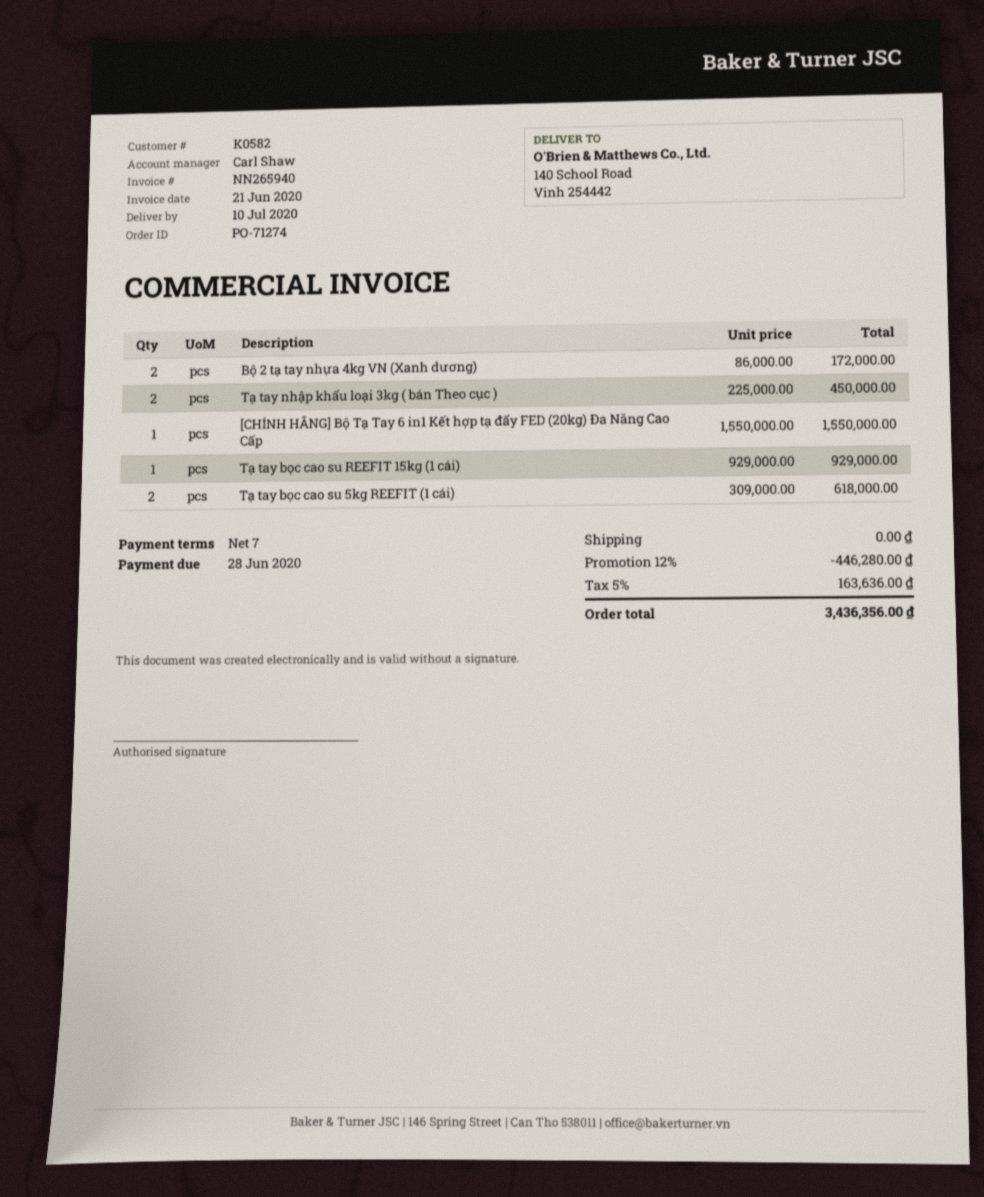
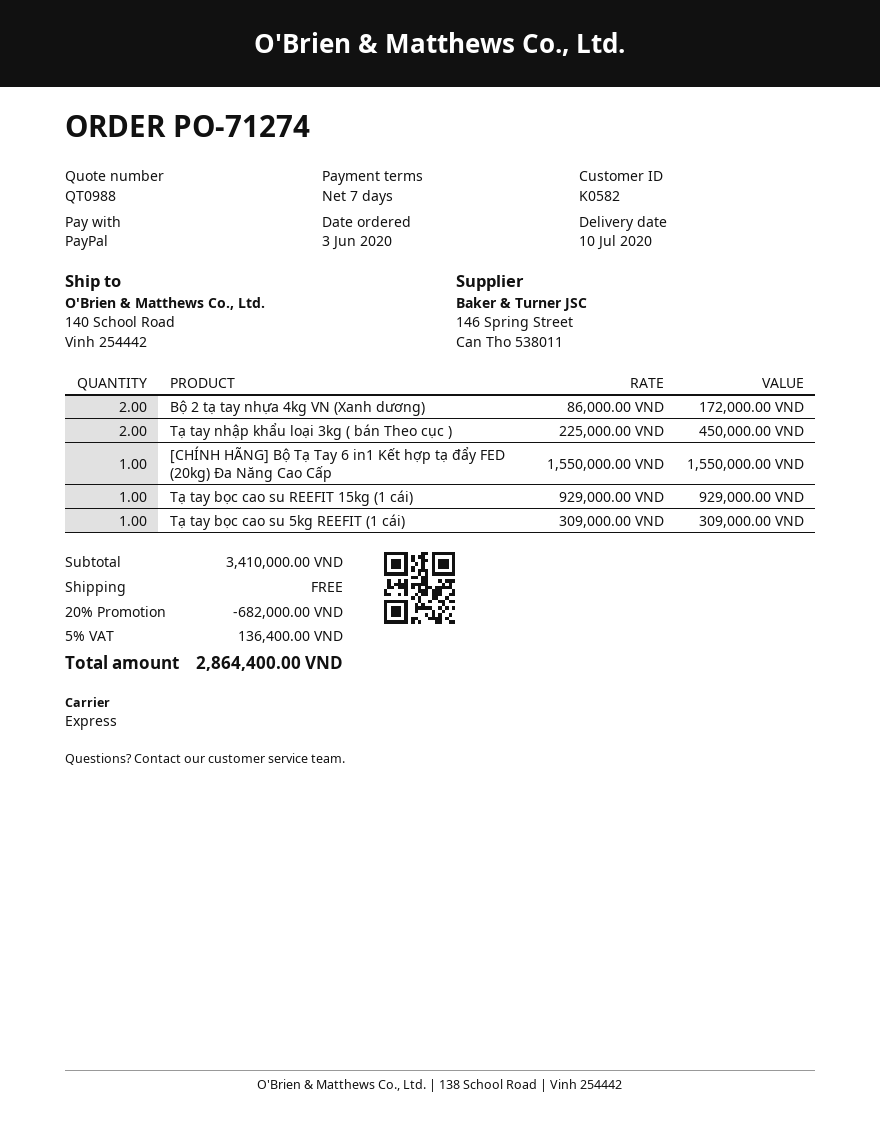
Tạ tay bọc cao su 5kg REEFIT (1 cái): 2 x 309000.00 = 618000.00 -> 1 x 309000.00 = 309000.00
discount: 12% = 446280.00 -> 20% = 682000.00
tax: 5% = 163636.00 -> 5% = 136400.00
total: 3436356.00 -> 2864400.00

